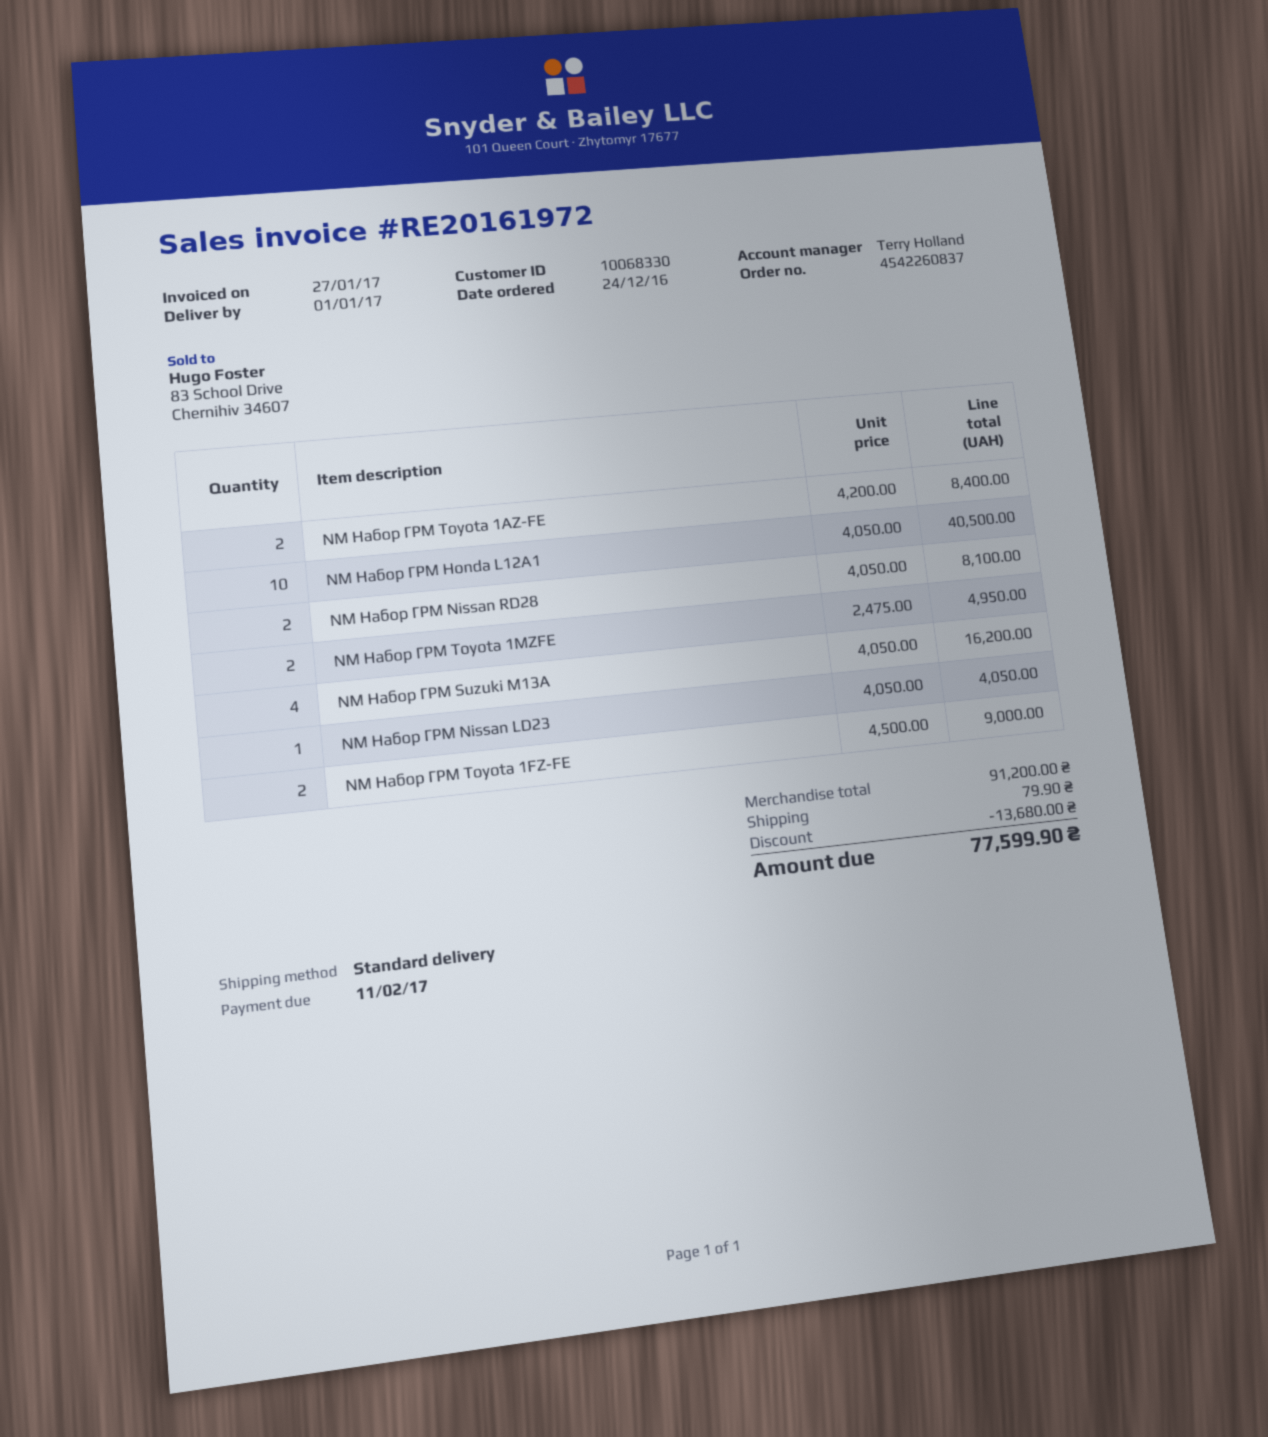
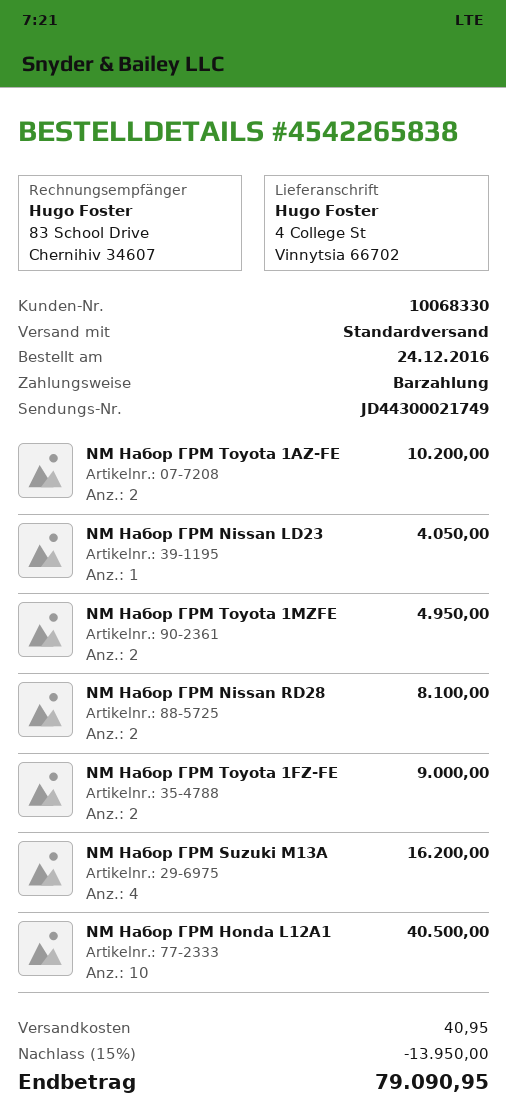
order number: 4542260837 -> 4542265838
NM Набор ГРМ Toyota 1AZ-FE: 2 for 8400.00 -> 2 for 10200.00
discount: 13680.00 -> 13950.00
shipping: 79.90 -> 40.95
total: 77599.90 -> 79090.95

